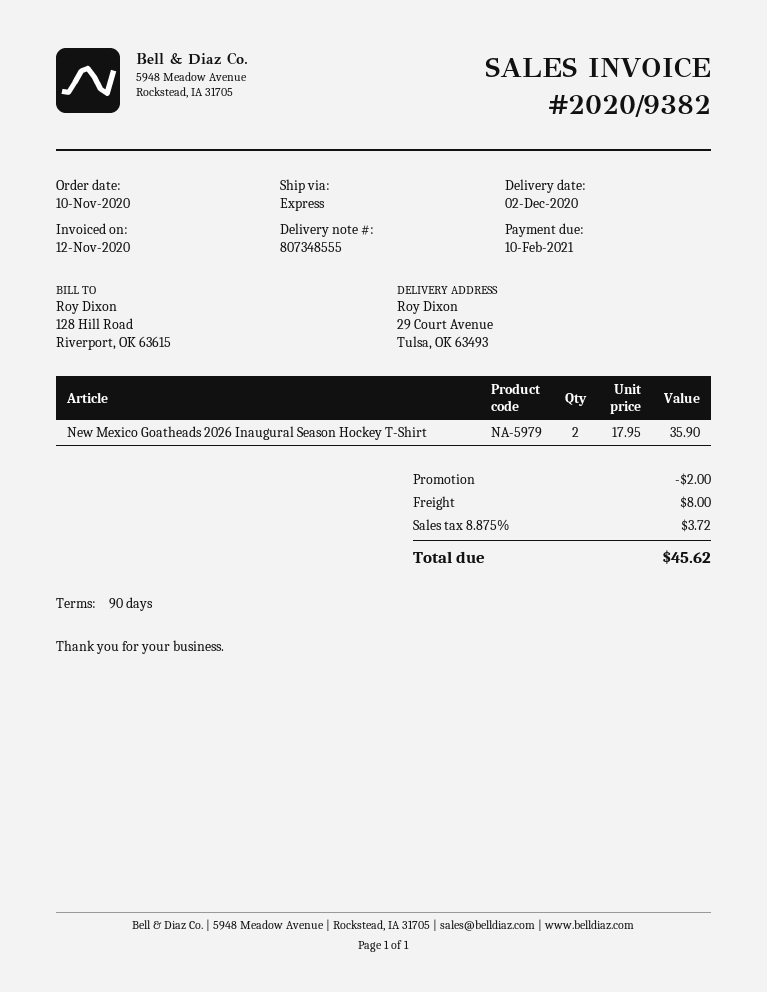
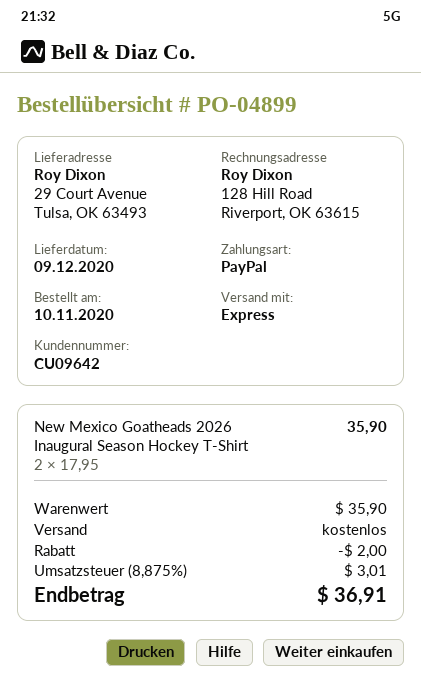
delivery date: 2020-12-02 -> 2020-12-09
shipping: 8.00 -> 0.00
tax: 8.875% = 3.72 -> 8.875% = 3.01
total: 45.62 -> 36.91

